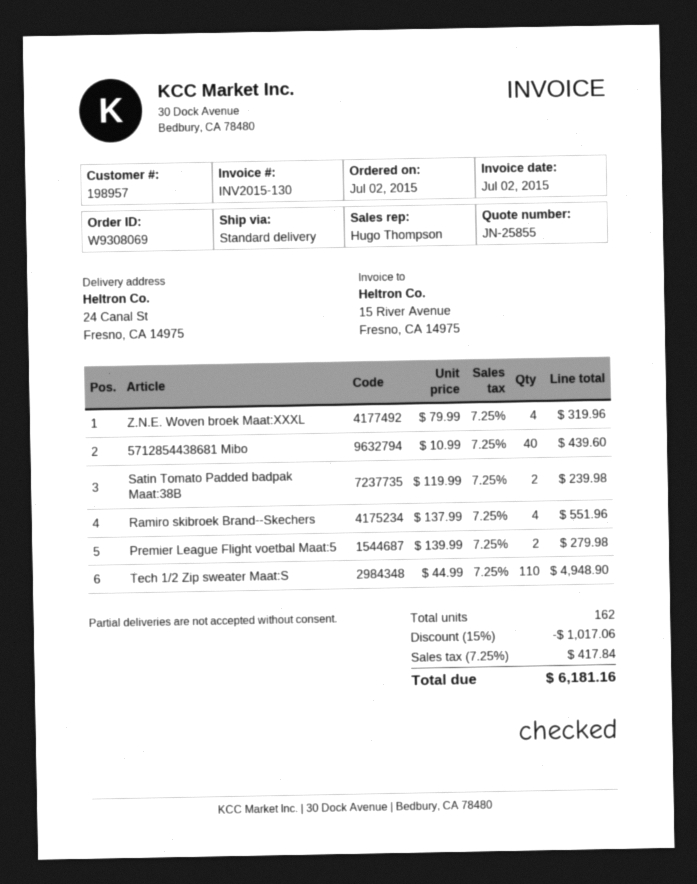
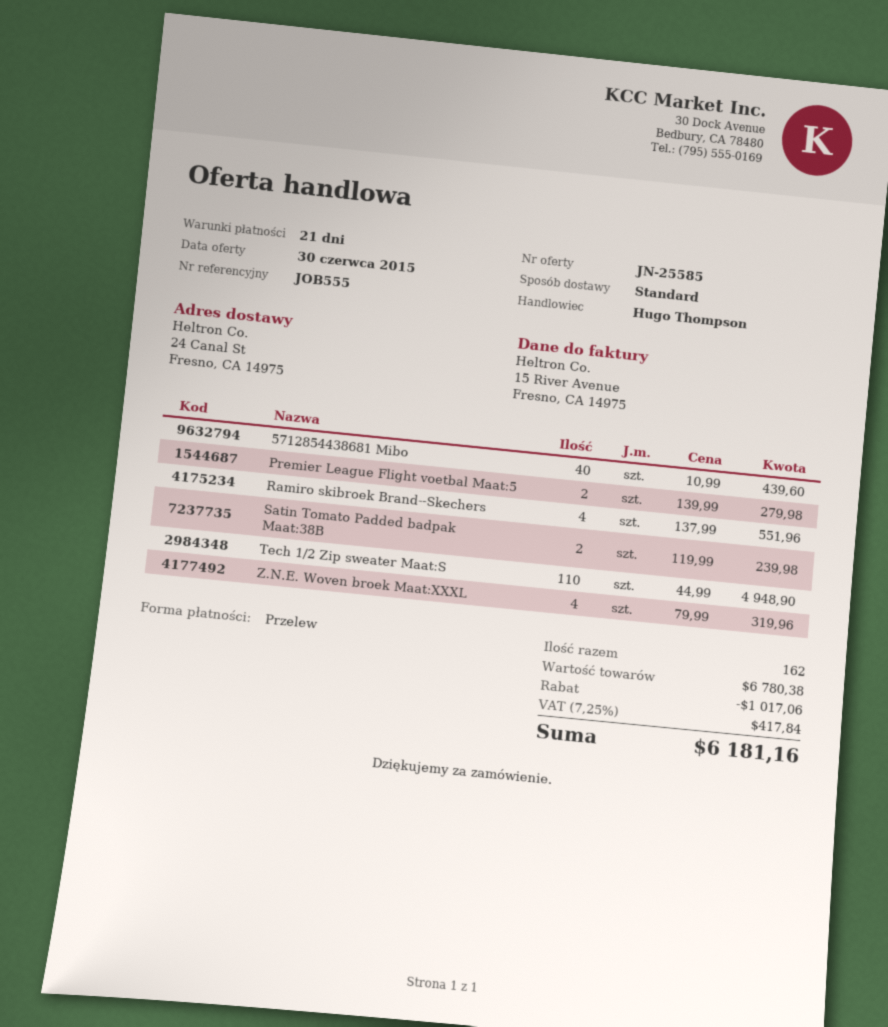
quote number: JN-25855 -> JN-25585

